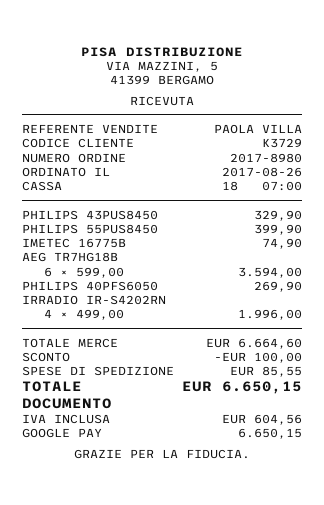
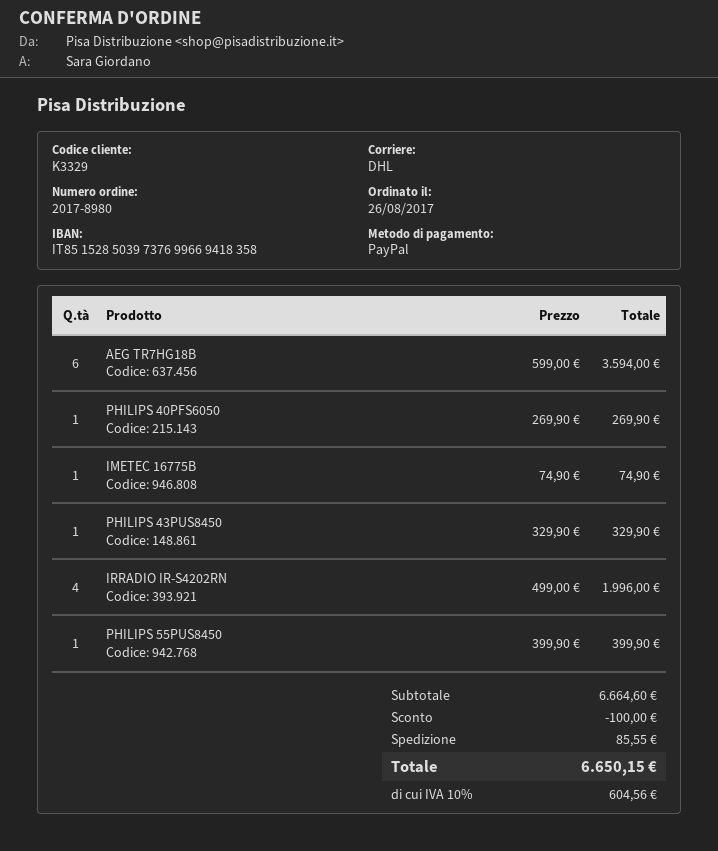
customer number: K3729 -> K3329
payment method: Google Pay -> PayPal

